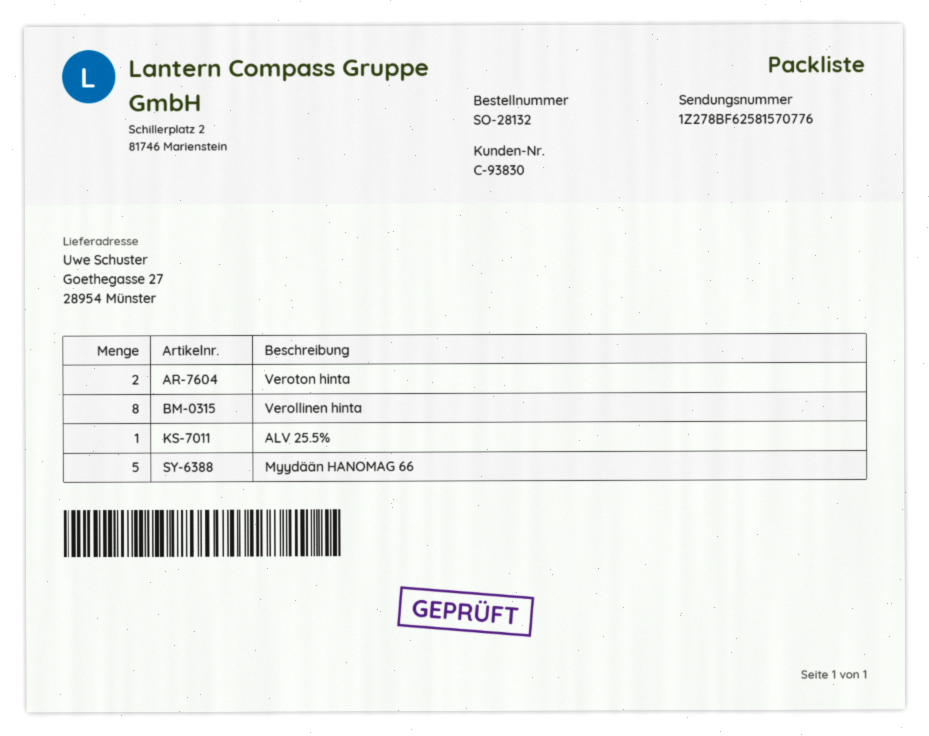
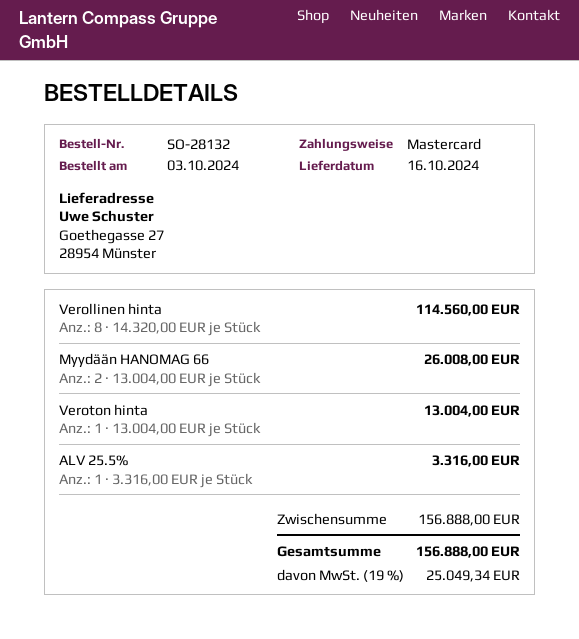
Veroton hinta: 2 -> 1
Myydään HANOMAG 66: 5 -> 2

